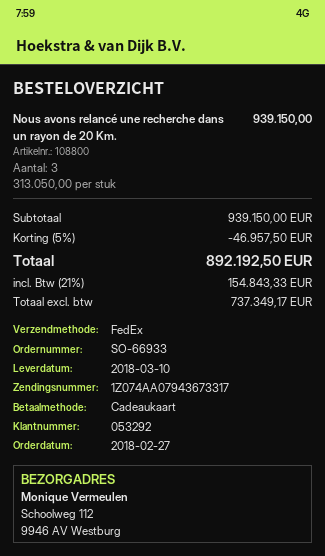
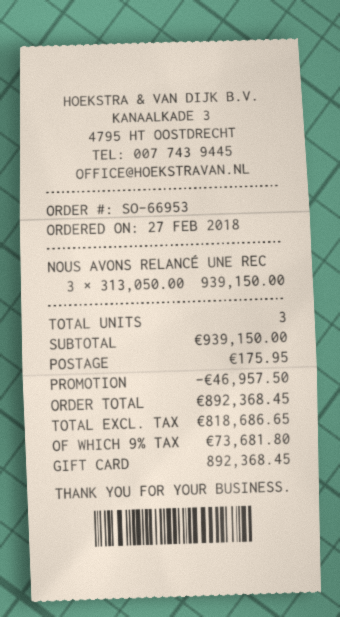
order number: SO-66933 -> SO-66953
shipping: none -> 175.95
net: 737349.17 -> 818686.65
tax: 21% = 154843.33 -> 9% = 73681.80
total: 892192.50 -> 892368.45

